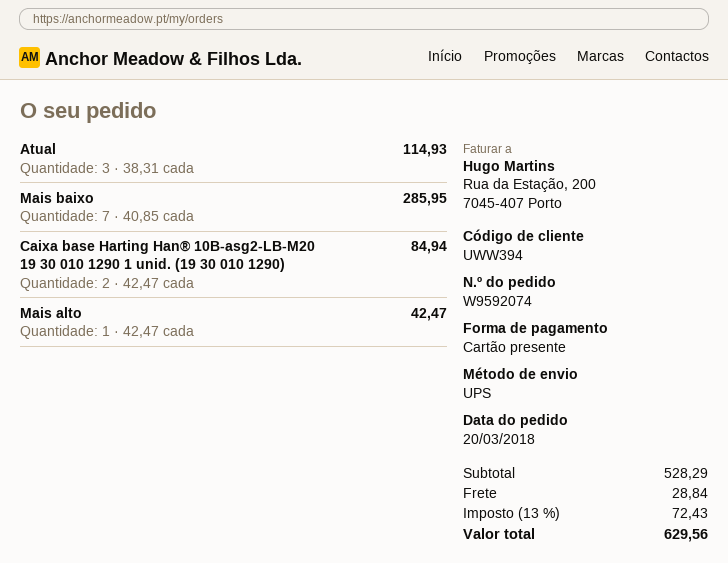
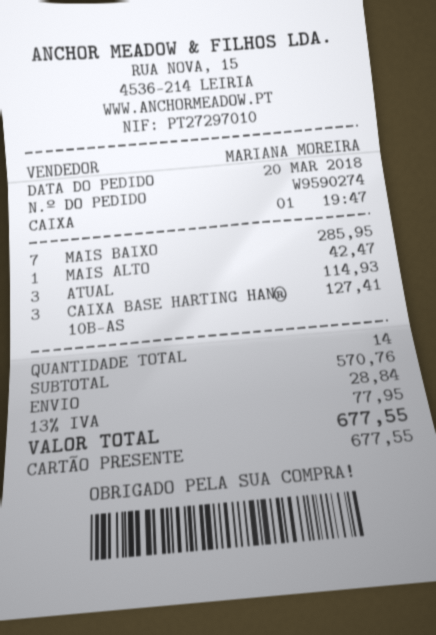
order number: W9592074 -> W9590274
Caixa base Harting Han® 10B-asg2-LB-M20 19 30 010 1290 1 unid. (19 30 010 1290): 2 for 84.94 -> 3 for 127.41
subtotal: 528.29 -> 570.76
tax: 13% = 72.43 -> 13% = 77.95
total: 629.56 -> 677.55

